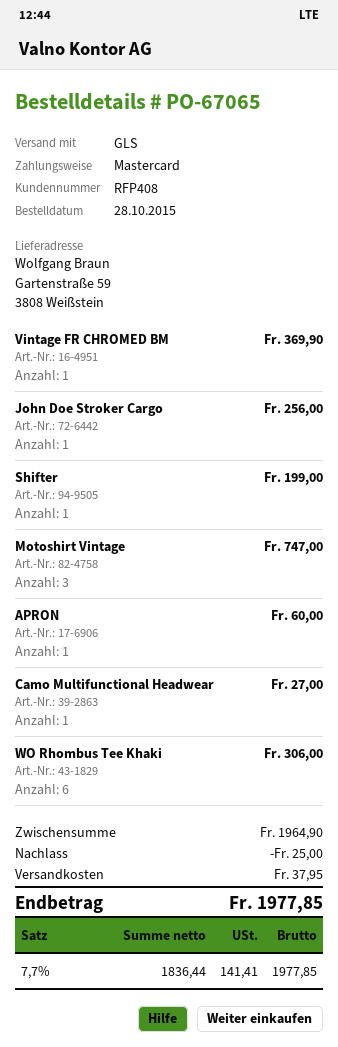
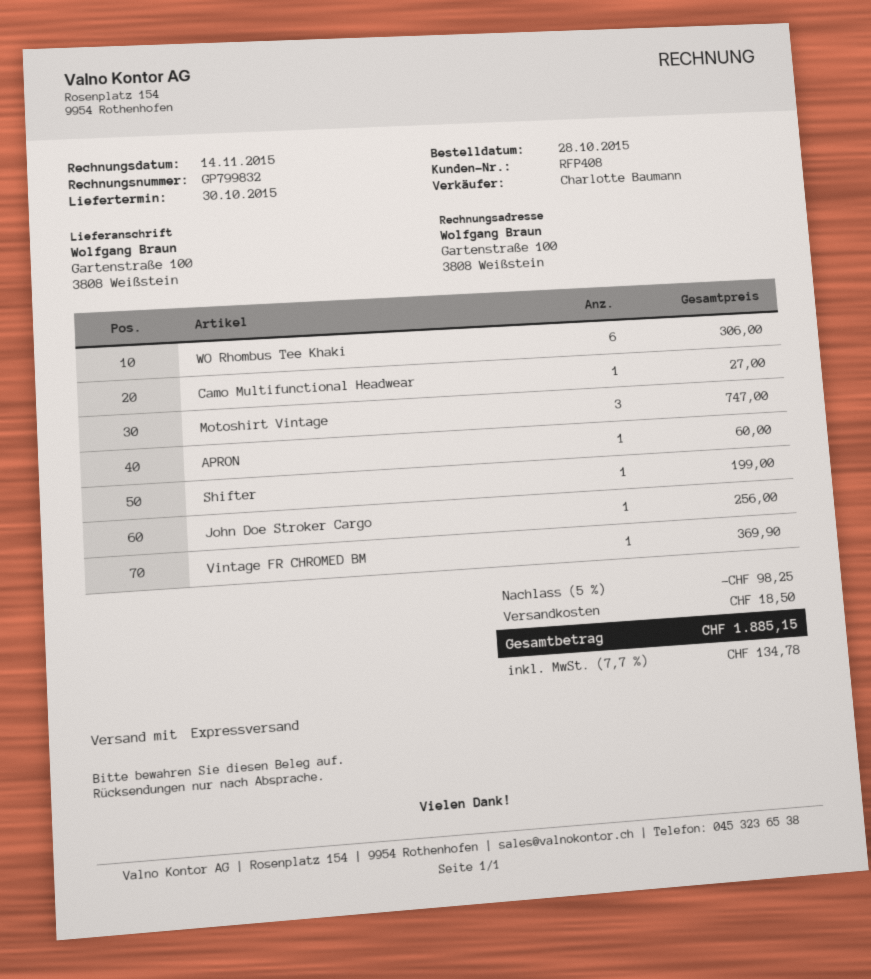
shipping method: GLS -> express
ship to: Gartenstraße 59, 3808 Weißstein -> Gartenstraße 100, 3808 Weißstein
discount: 25.00 -> 98.25
shipping: 37.95 -> 18.50
tax: 7.7% = 141.41 -> 7.7% = 134.78
total: 1977.85 -> 1885.15

